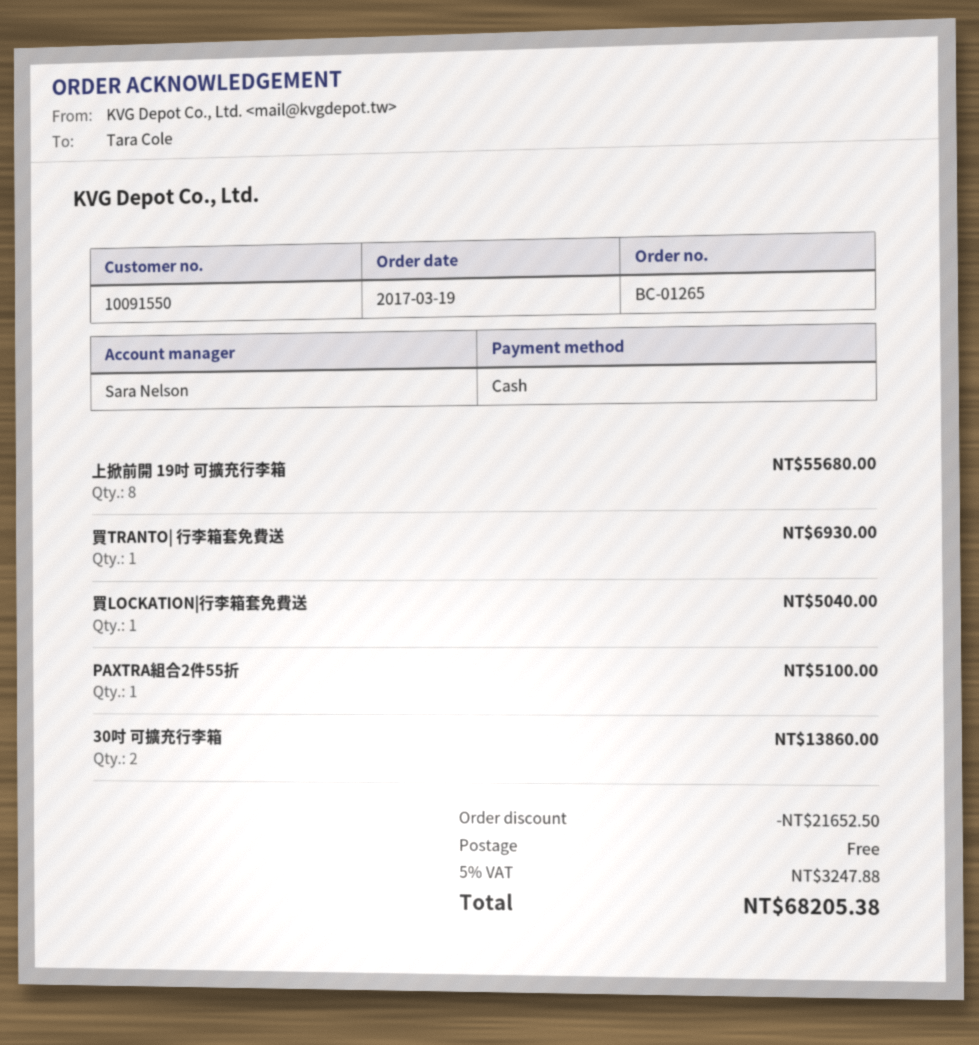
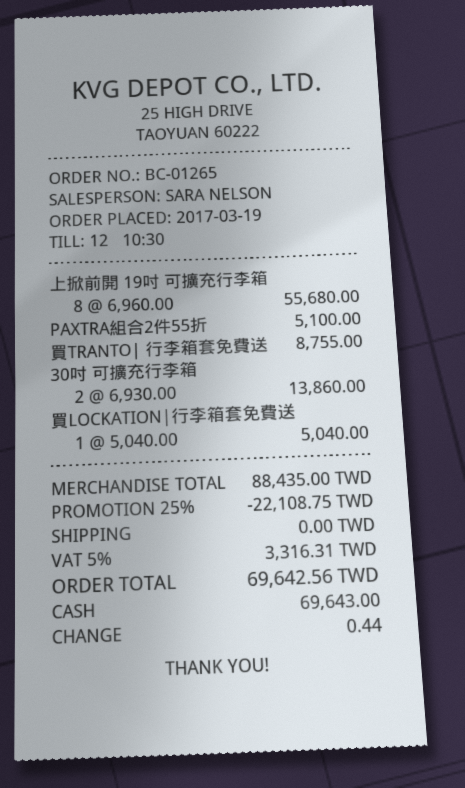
買TRANTO| 行李箱套免費送: 1 for 6930.00 -> 1 for 8755.00
discount: 21652.50 -> 22108.75
tax: 5% = 3247.88 -> 5% = 3316.31
total: 68205.38 -> 69642.56

